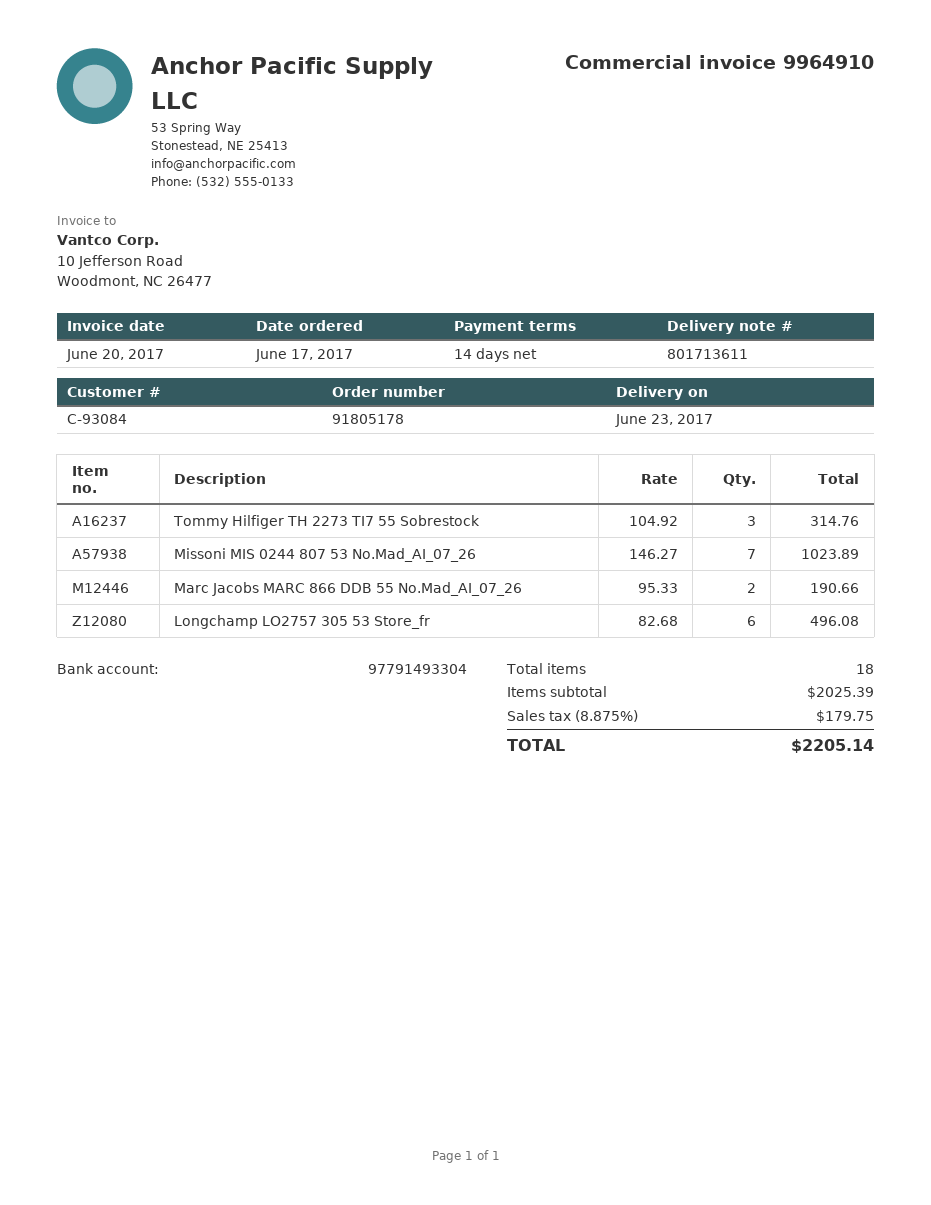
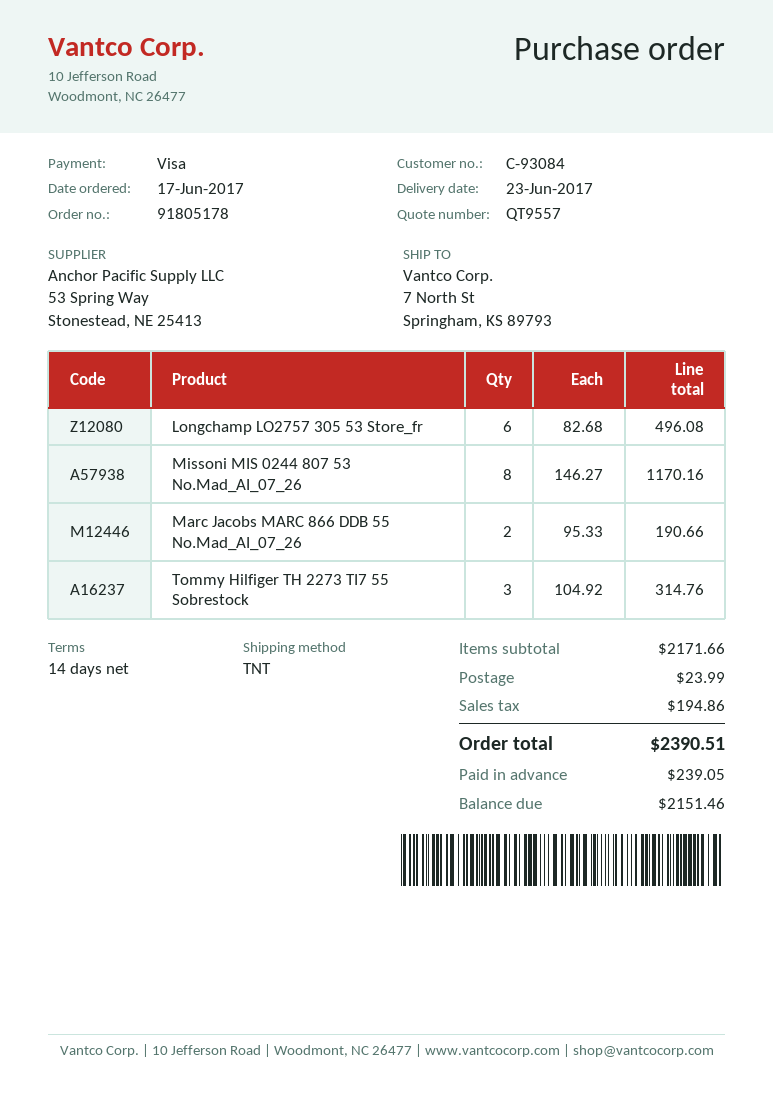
Missoni MIS 0244 807 53 No.Mad_AI_07_26: 7 x 146.27 = 1023.89 -> 8 x 146.27 = 1170.16
subtotal: 2025.39 -> 2171.66
shipping: none -> 23.99
tax: 179.75 -> 194.86
total: 2205.14 -> 2390.51

